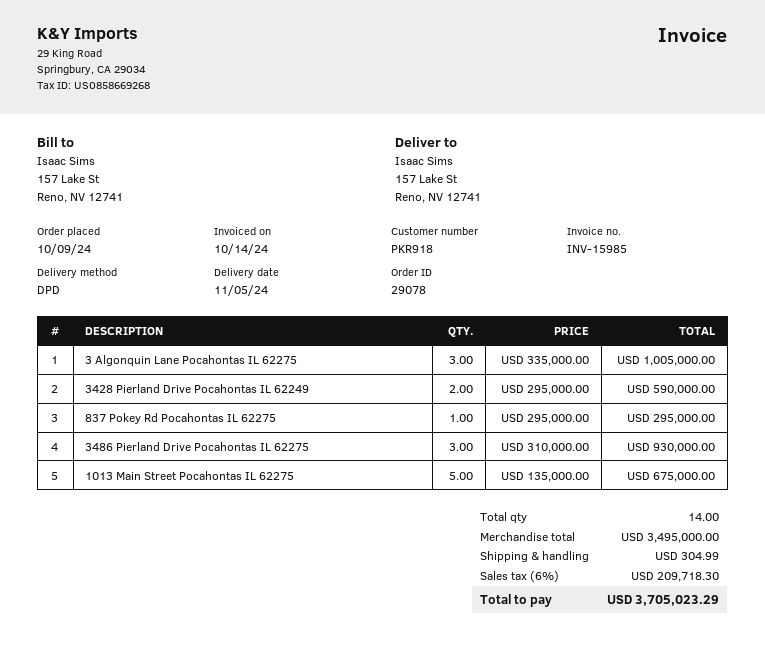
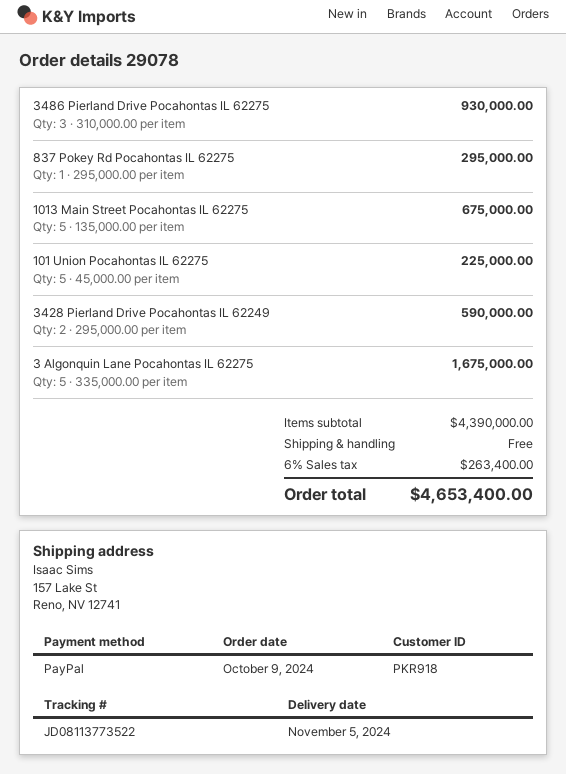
3 Algonquin Lane Pocahontas IL 62275: 3 x 335000.00 = 1005000.00 -> 5 x 335000.00 = 1675000.00
101 Union Pocahontas IL 62275: none -> 5 x 45000.00 = 225000.00
subtotal: 3495000.00 -> 4390000.00
shipping: 304.99 -> 0.00
tax: 6% = 209718.30 -> 6% = 263400.00
total: 3705023.29 -> 4653400.00

